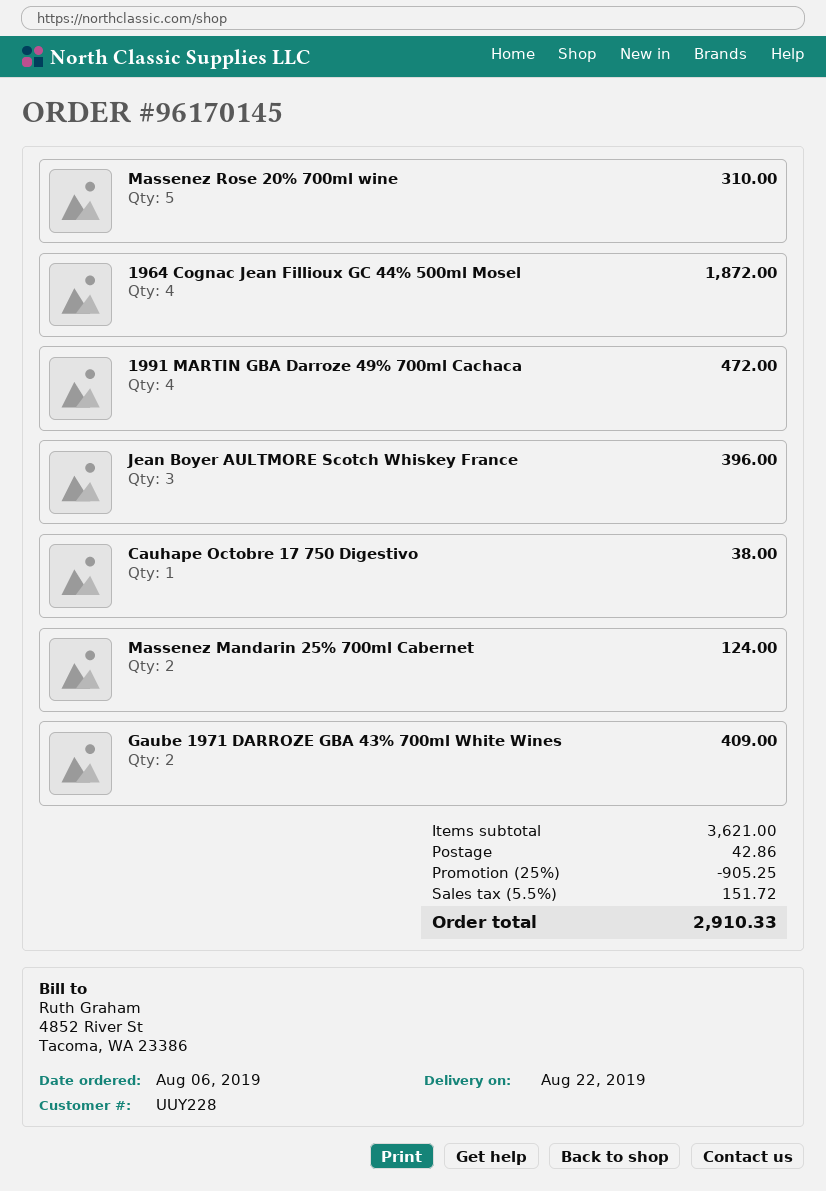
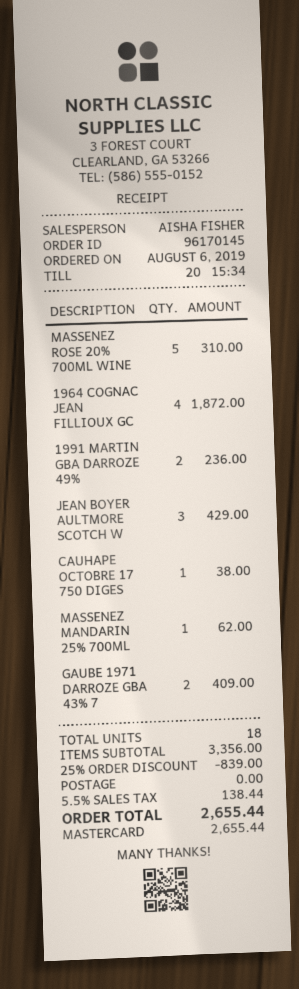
1991 MARTIN GBA Darroze 49% 700ml Cachaca: 4 for 472.00 -> 2 for 236.00
Jean Boyer AULTMORE Scotch Whiskey France: 3 for 396.00 -> 3 for 429.00
Massenez Mandarin 25% 700ml Cabernet: 2 for 124.00 -> 1 for 62.00
subtotal: 3621.00 -> 3356.00
discount: 25% = 905.25 -> 25% = 839.00
shipping: 42.86 -> 0.00
tax: 5.5% = 151.72 -> 5.5% = 138.44
total: 2910.33 -> 2655.44

